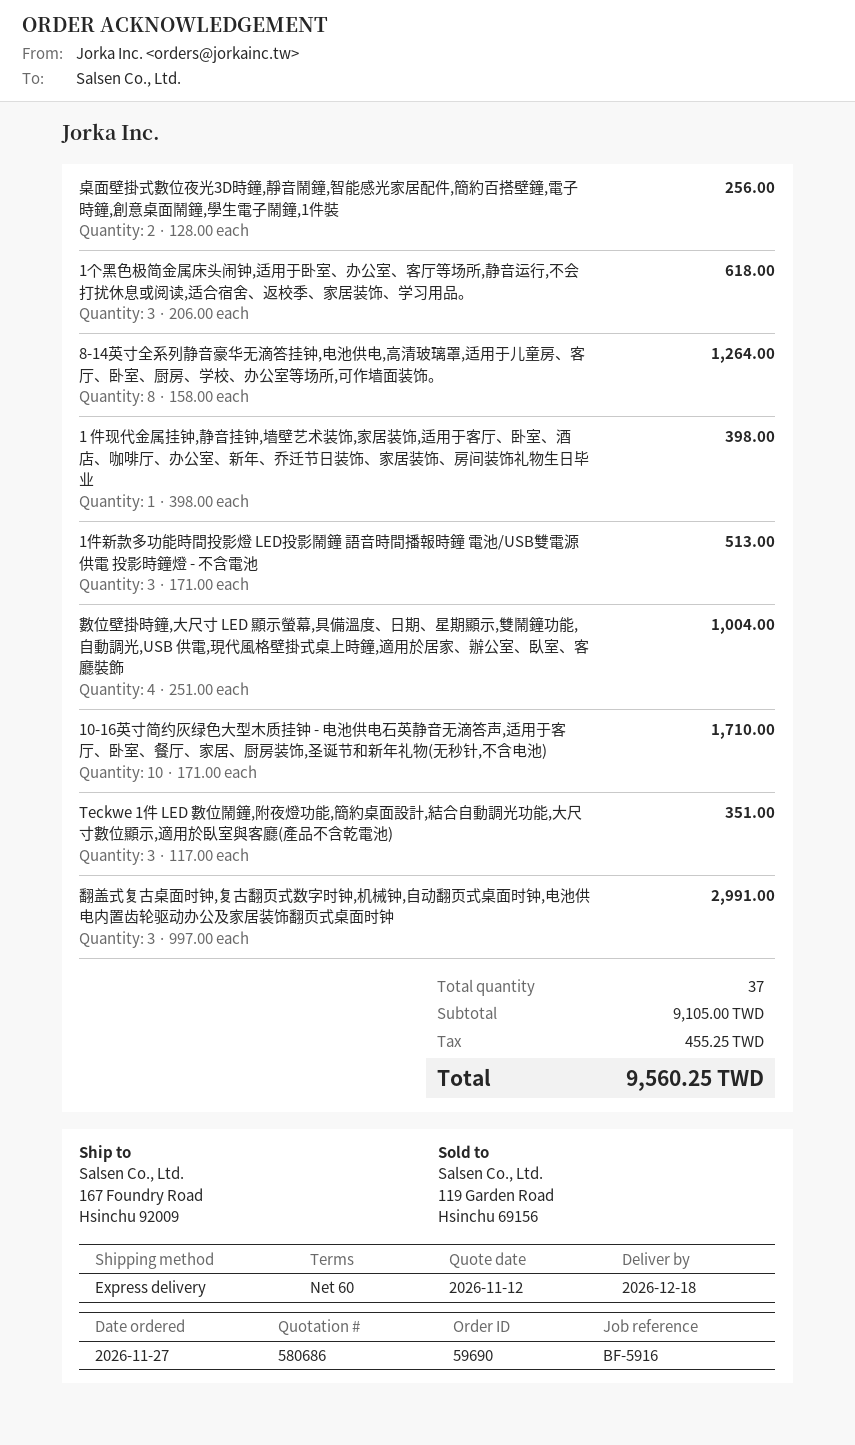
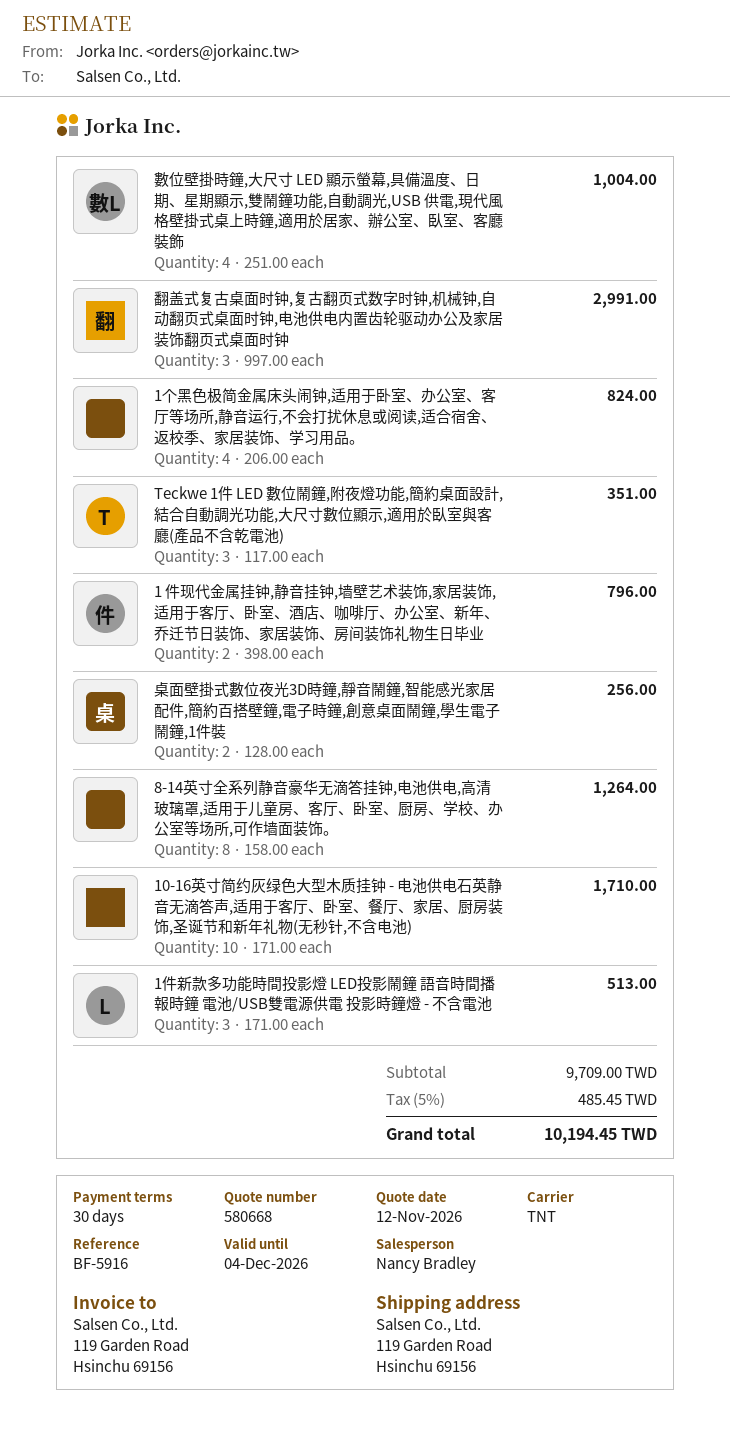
quote number: 580686 -> 580668
payment terms: 60 days -> 30 days
shipping method: express -> TNT
ship to: 167 Foundry Road, Hsinchu 92009 -> 119 Garden Road, Hsinchu 69156
1个黑色极简金属床头闹钟,适用于卧室、办公室、客厅等场所,静音运行,不会打扰休息或阅读,适合宿舍、返校季、家居装饰、学习用品。: 3 x 206.00 = 618.00 -> 4 x 206.00 = 824.00
1 件现代金属挂钟,静音挂钟,墙壁艺术装饰,家居装饰,适用于客厅、卧室、酒店、咖啡厅、办公室、新年、乔迁节日装饰、家居装饰、房间装饰礼物生日毕业: 1 x 398.00 = 398.00 -> 2 x 398.00 = 796.00
subtotal: 9105.00 -> 9709.00
tax: 455.25 -> 485.45
total: 9560.25 -> 10194.45

